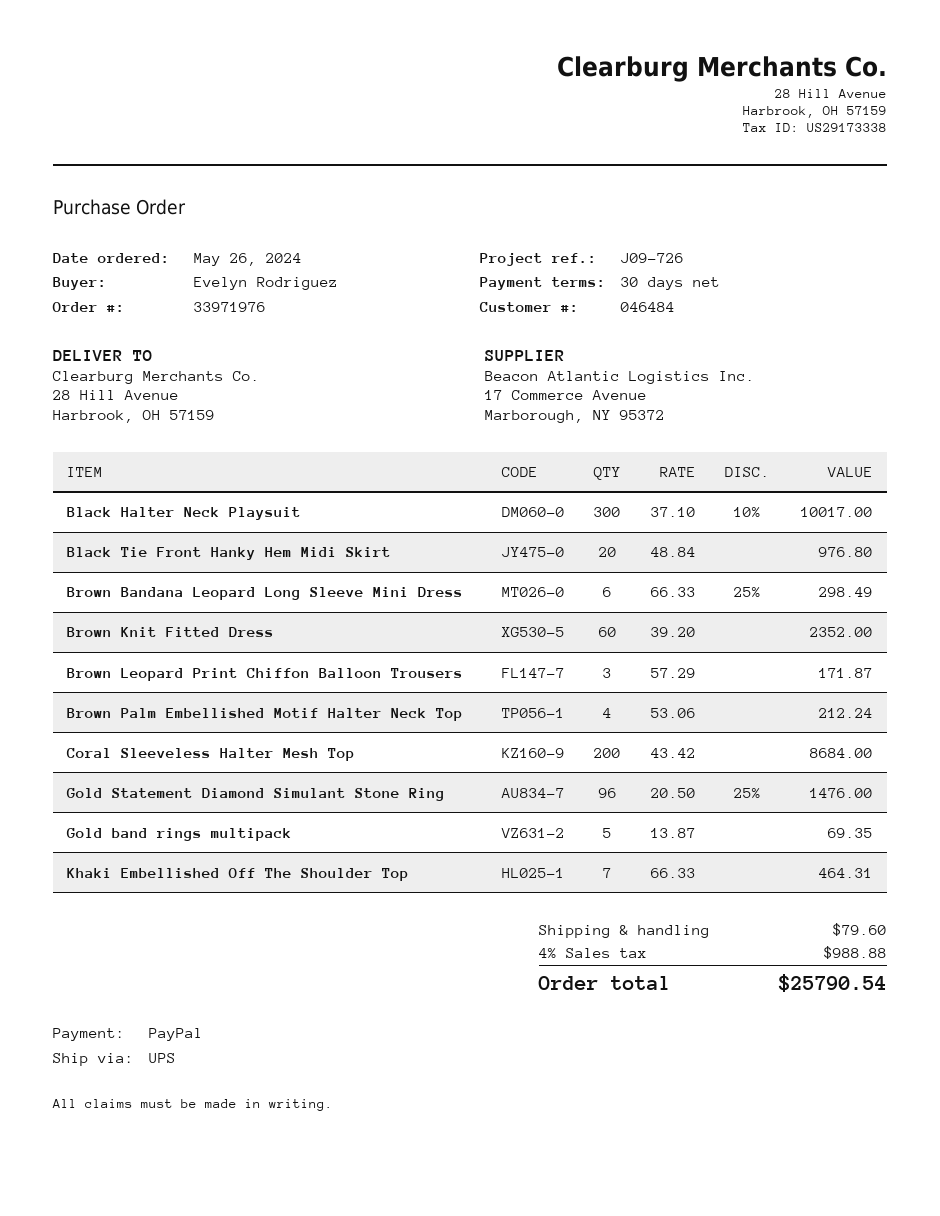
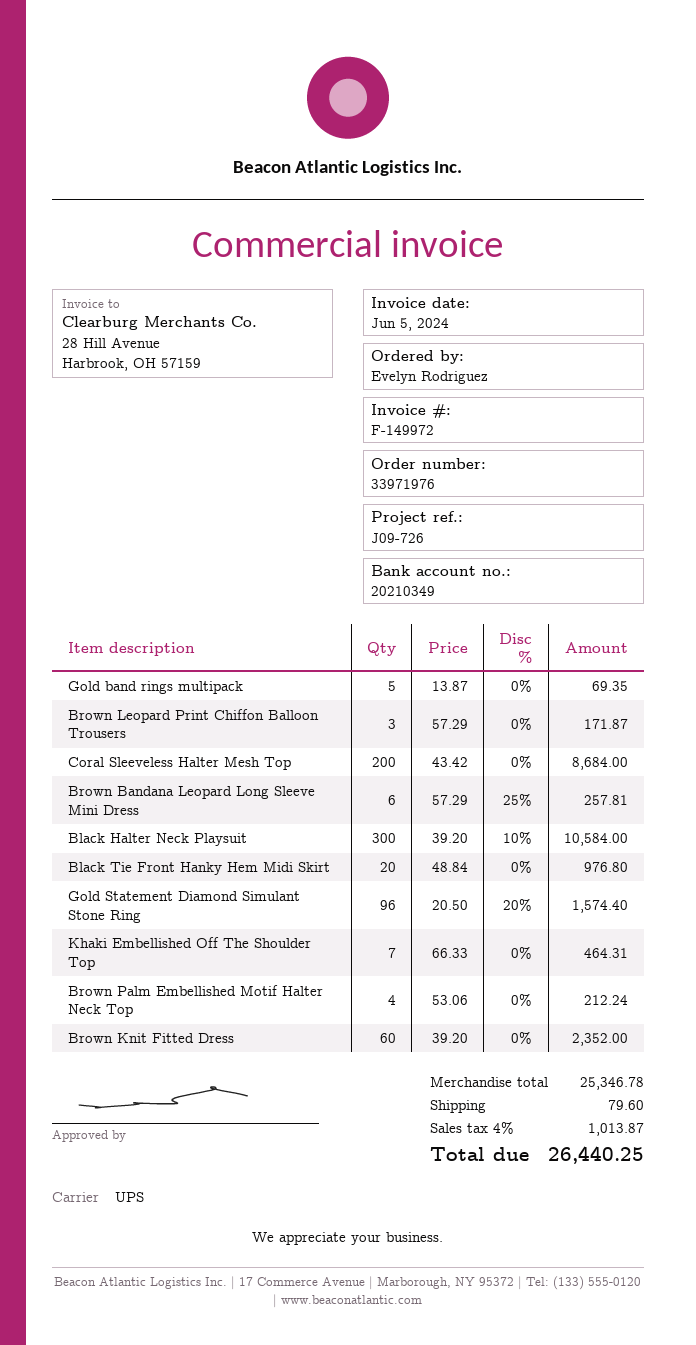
Black Halter Neck Playsuit: 300 x 37.10 - 10% = 10017.00 -> 300 x 39.20 - 10% = 10584.00
Brown Bandana Leopard Long Sleeve Mini Dress: 6 x 66.33 - 25% = 298.49 -> 6 x 57.29 - 25% = 257.81
Gold Statement Diamond Simulant Stone Ring: 96 x 20.50 - 25% = 1476.00 -> 96 x 20.50 - 20% = 1574.40
tax: 4% = 988.88 -> 4% = 1013.87
total: 25790.54 -> 26440.25

